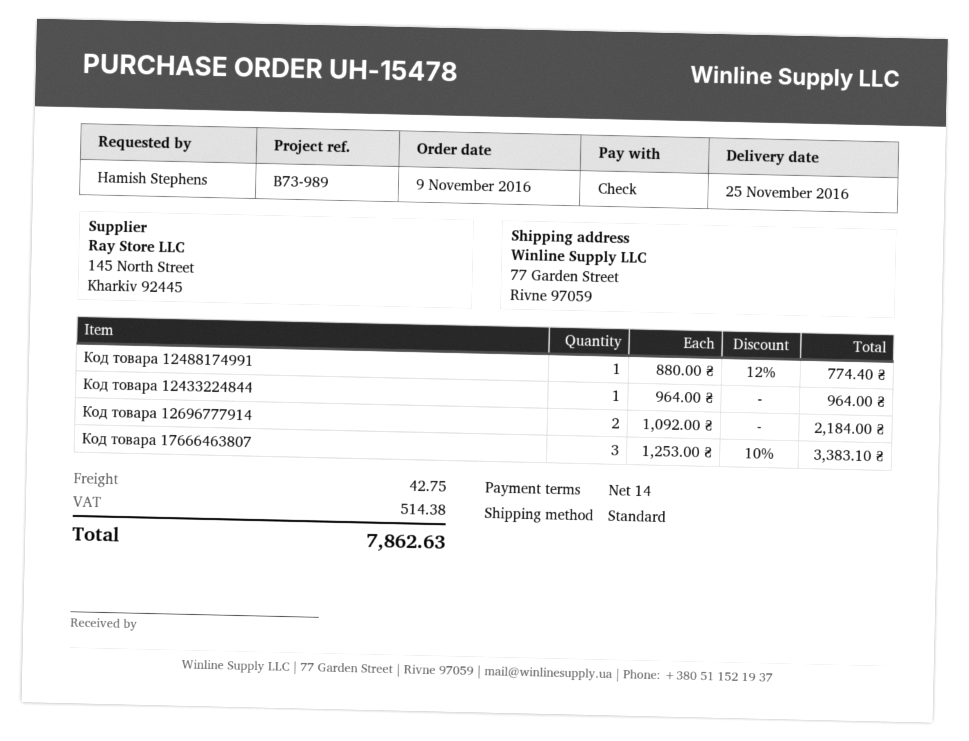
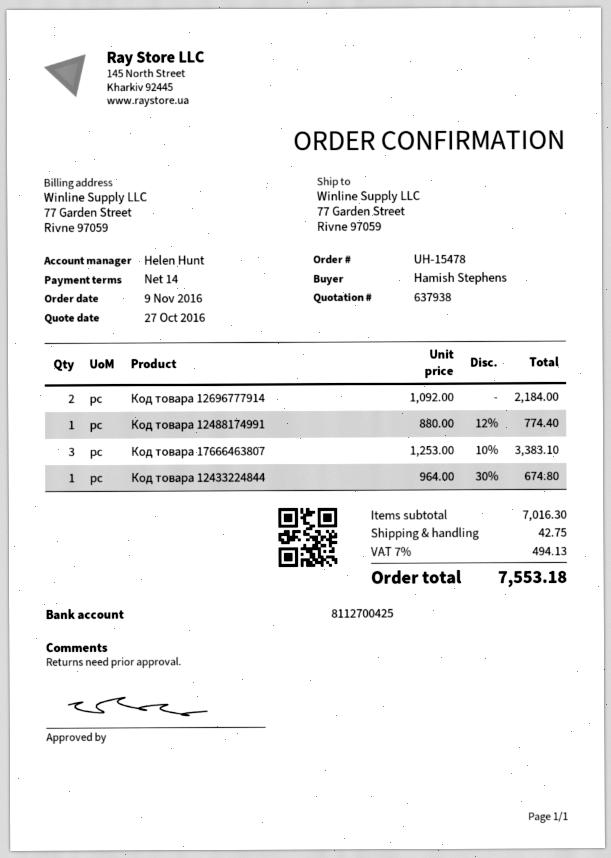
Код товара 12433224844: 1 x 964.00 = 964.00 -> 1 x 964.00 - 30% = 674.80
tax: 514.38 -> 494.13
total: 7862.63 -> 7553.18

